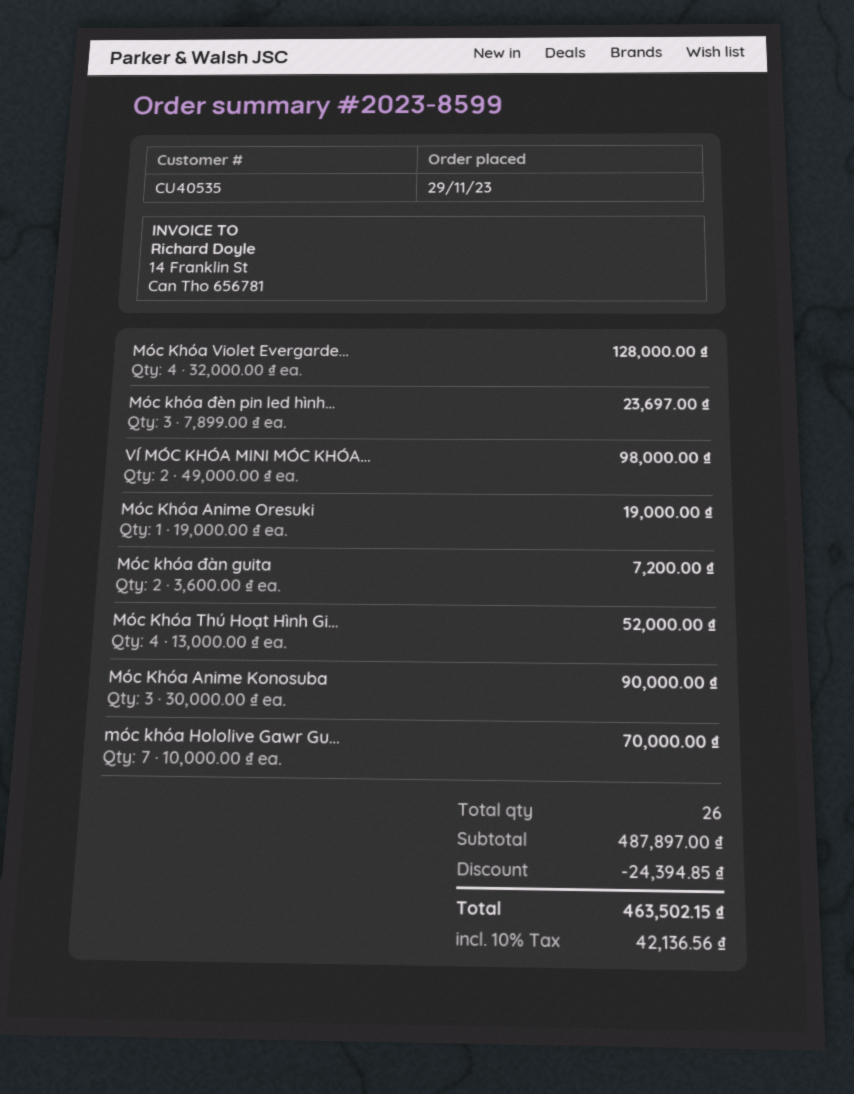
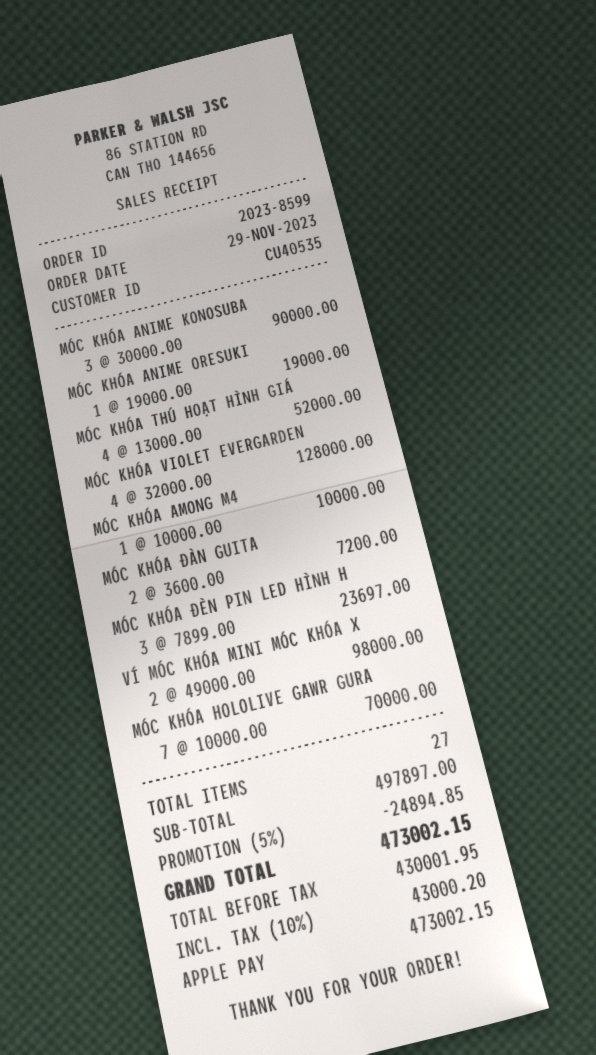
MÓC KHÓA AMONG M4: none -> 1 x 10000.00 = 10000.00
total quantity: 26 -> 27
subtotal: 487897.00 -> 497897.00
discount: 24394.85 -> 24894.85
tax: 10% = 42136.56 -> 10% = 43000.20
total: 463502.15 -> 473002.15

